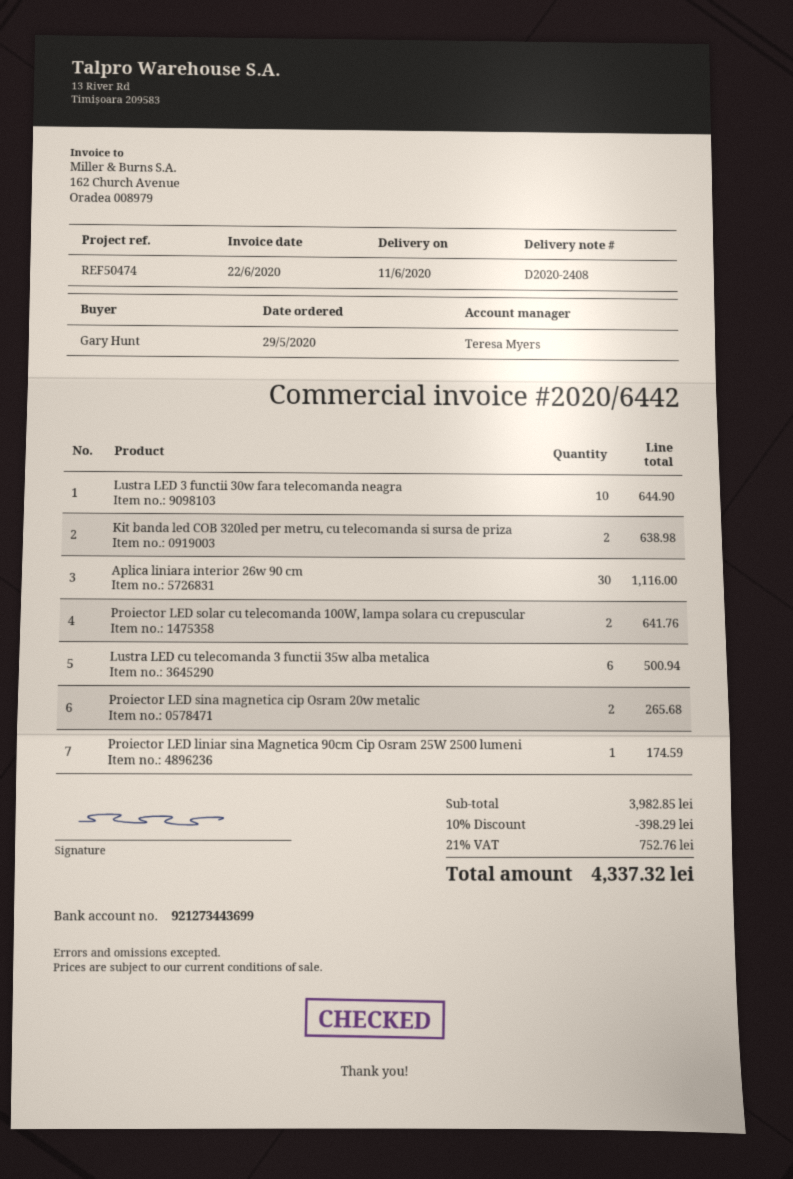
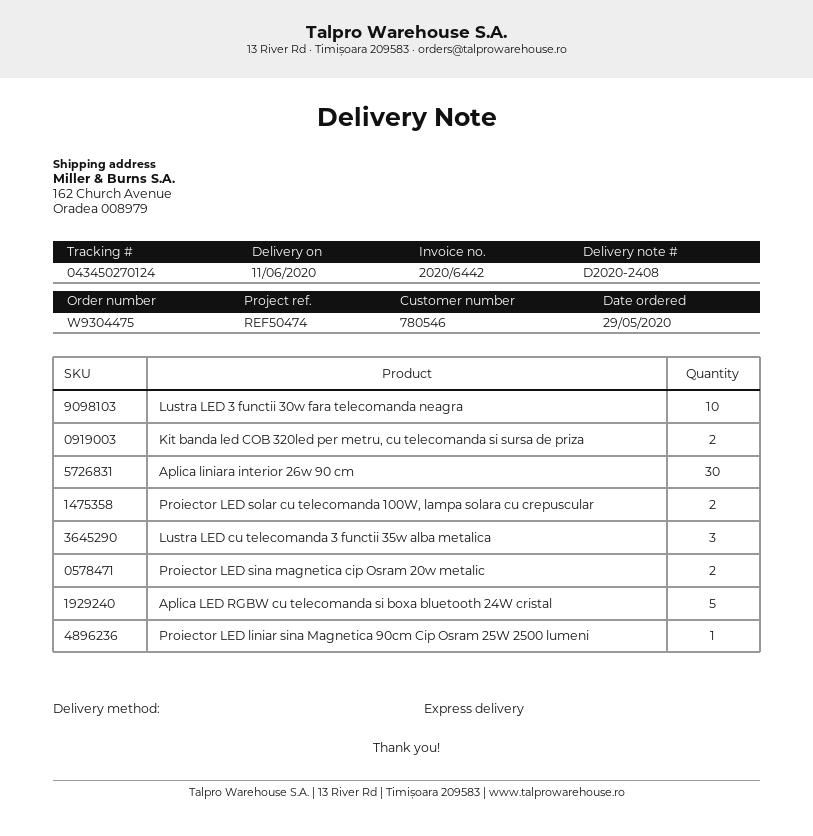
Lustra LED cu telecomanda 3 functii 35w alba metalica: 6 -> 3
Aplica LED RGBW cu telecomanda si boxa bluetooth 24W cristal: none -> 5

